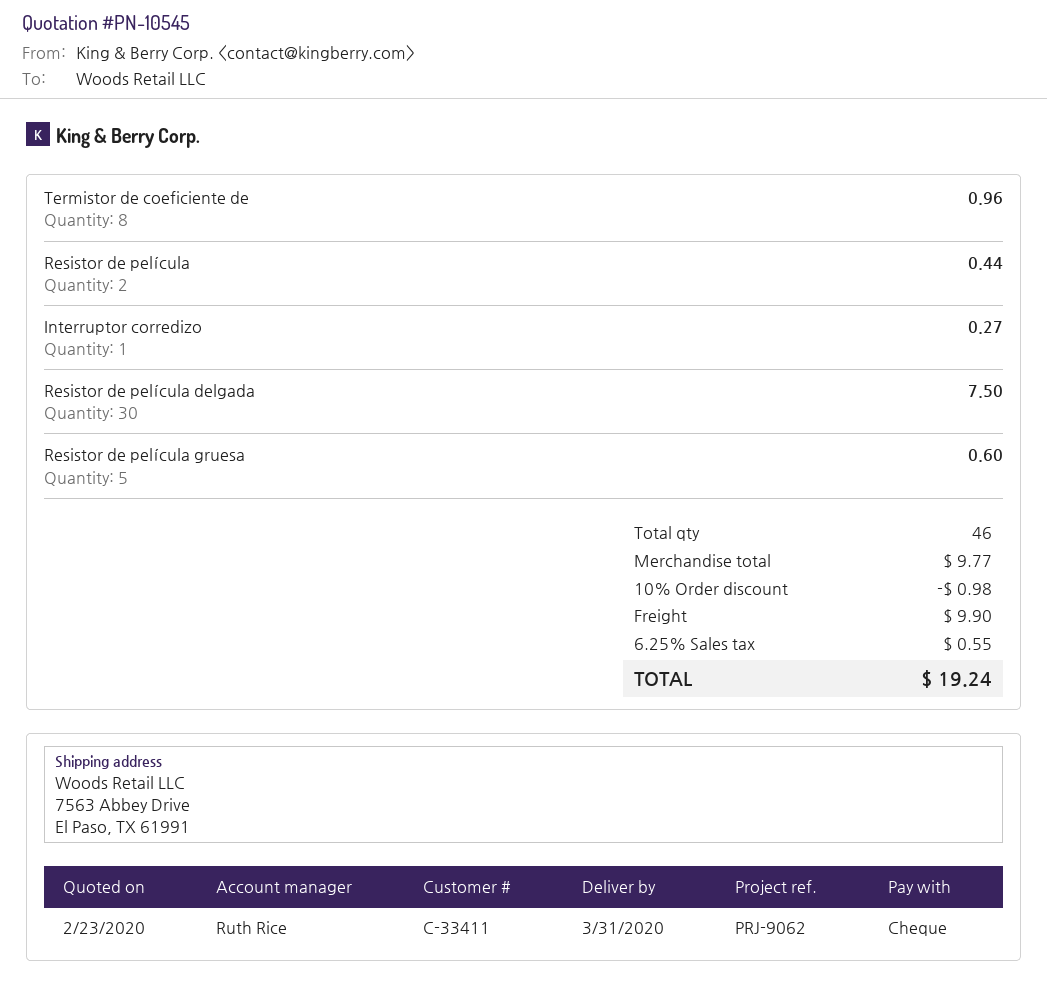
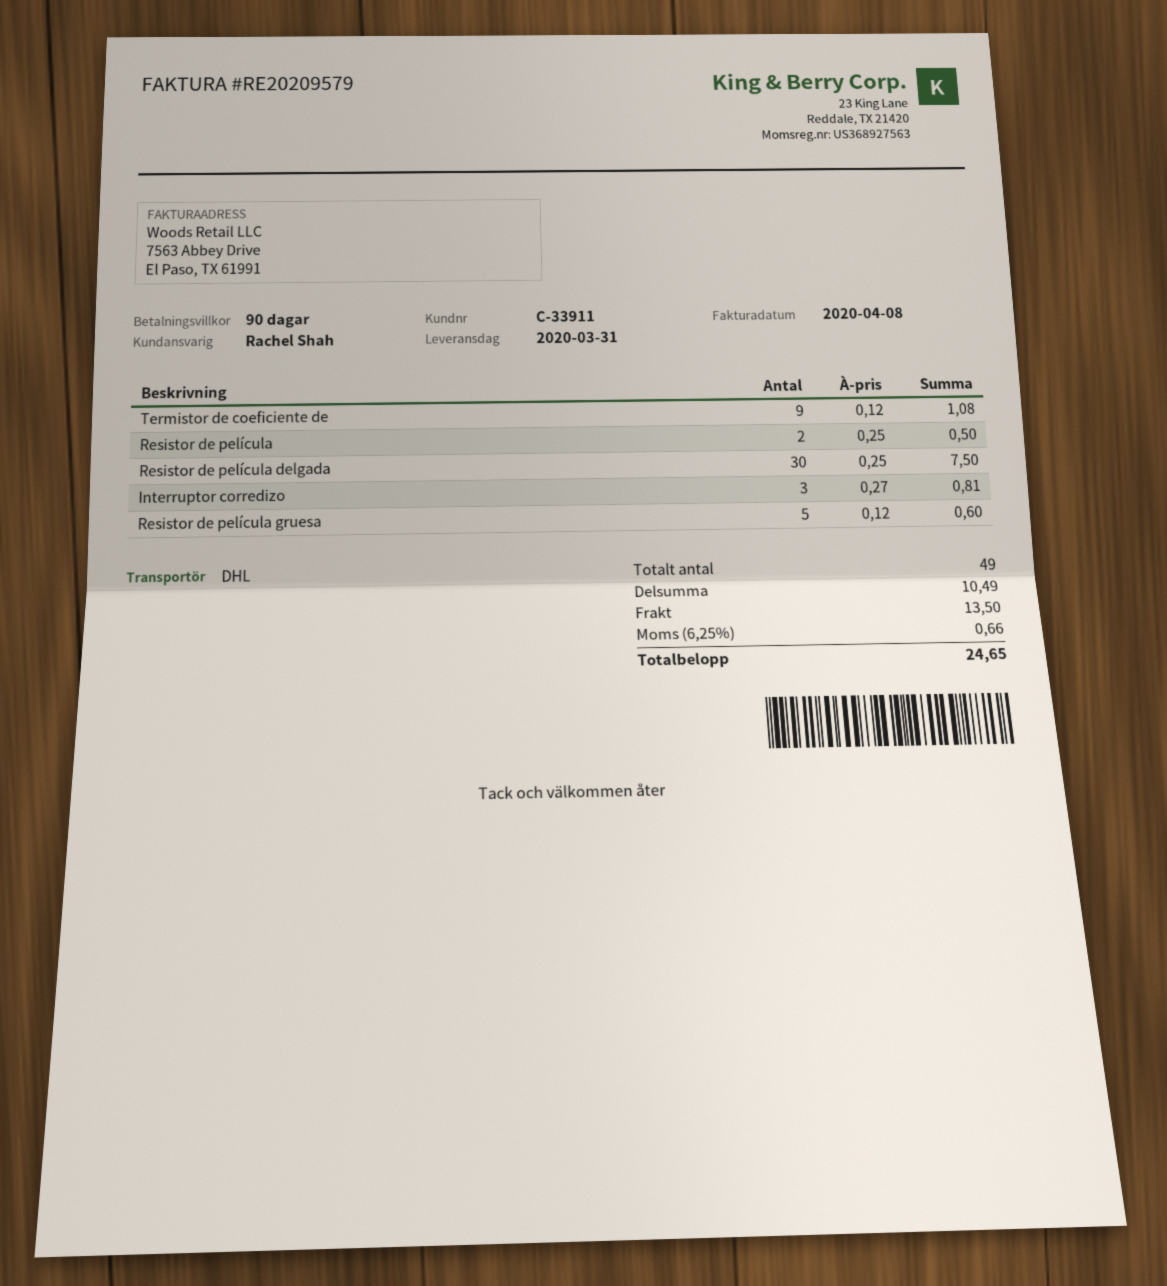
customer number: C-33411 -> C-33911
sales rep: Ruth Rice -> Rachel Shah
Termistor de coeficiente de: 8 for 0.96 -> 9 for 1.08
Resistor de película: 2 for 0.44 -> 2 for 0.50
Interruptor corredizo: 1 for 0.27 -> 3 for 0.81
total quantity: 46 -> 49
subtotal: 9.77 -> 10.49
discount: 10% = 0.98 -> none
shipping: 9.90 -> 13.50
tax: 6.25% = 0.55 -> 6.25% = 0.66
total: 19.24 -> 24.65

